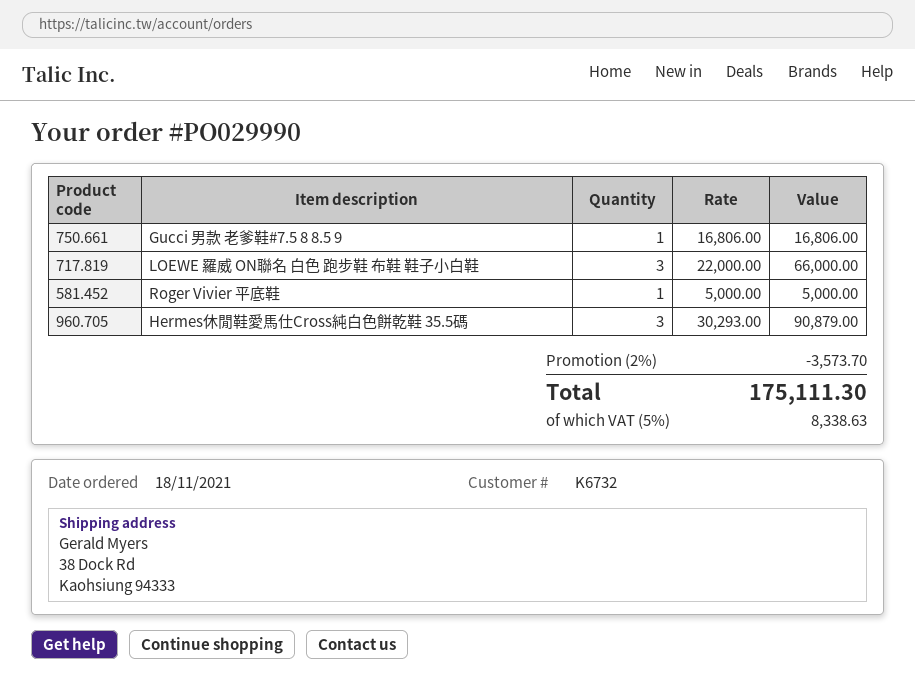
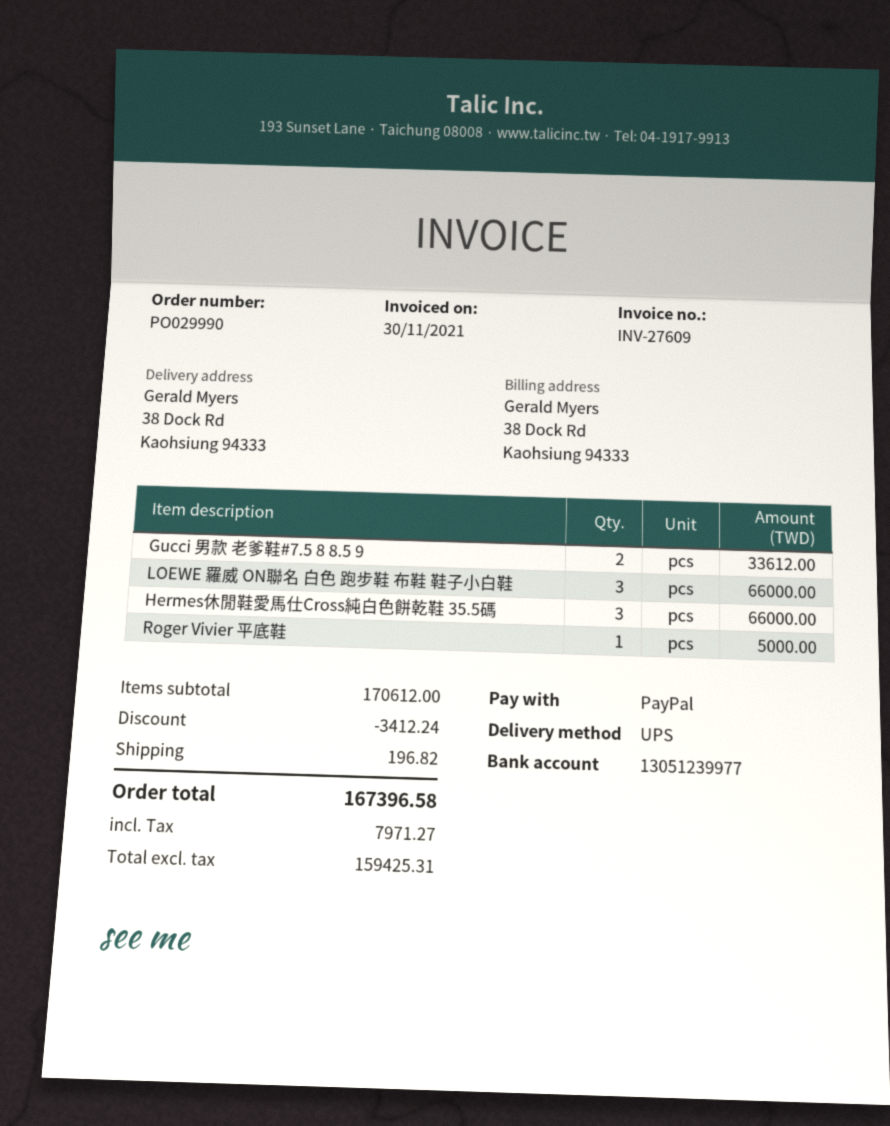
Gucci 男款 老爹鞋#7.5 8 8.5 9: 1 for 16806.00 -> 2 for 33612.00
Hermes休閒鞋愛馬仕Cross純白色餅乾鞋 35.5碼: 3 for 90879.00 -> 3 for 66000.00
discount: 3573.70 -> 3412.24
shipping: none -> 196.82
tax: 8338.63 -> 7971.27
total: 175111.30 -> 167396.58

